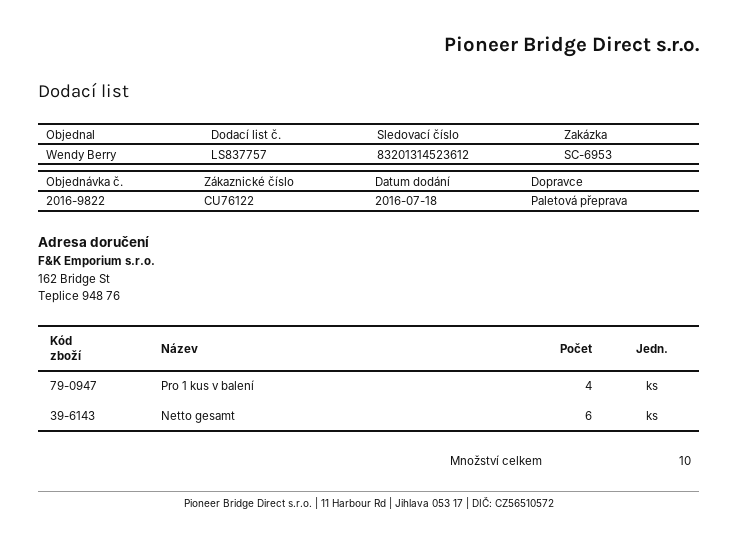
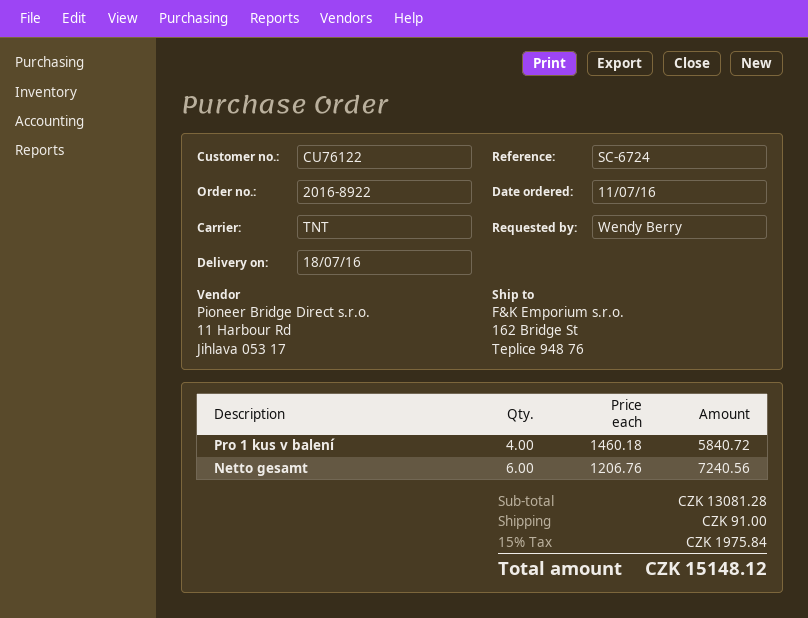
order number: 2016-9822 -> 2016-8922
reference: SC-6953 -> SC-6724
shipping method: pallet freight -> TNT

